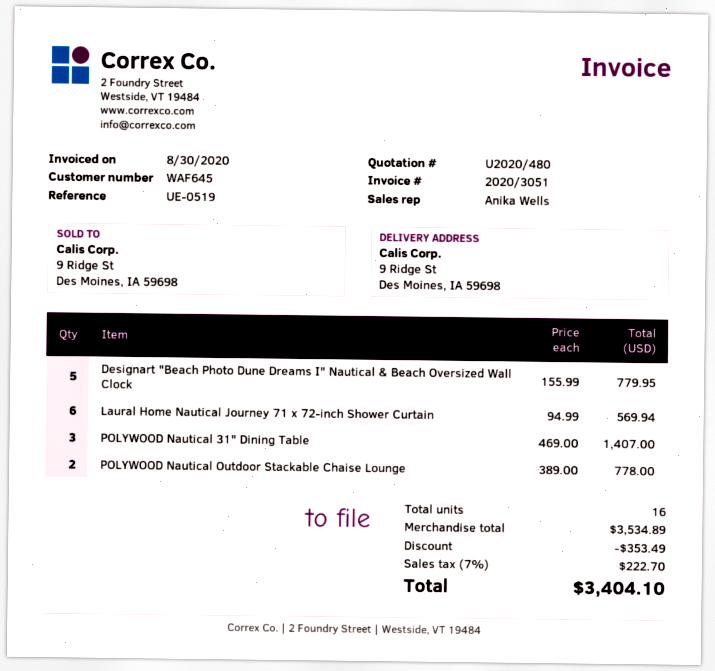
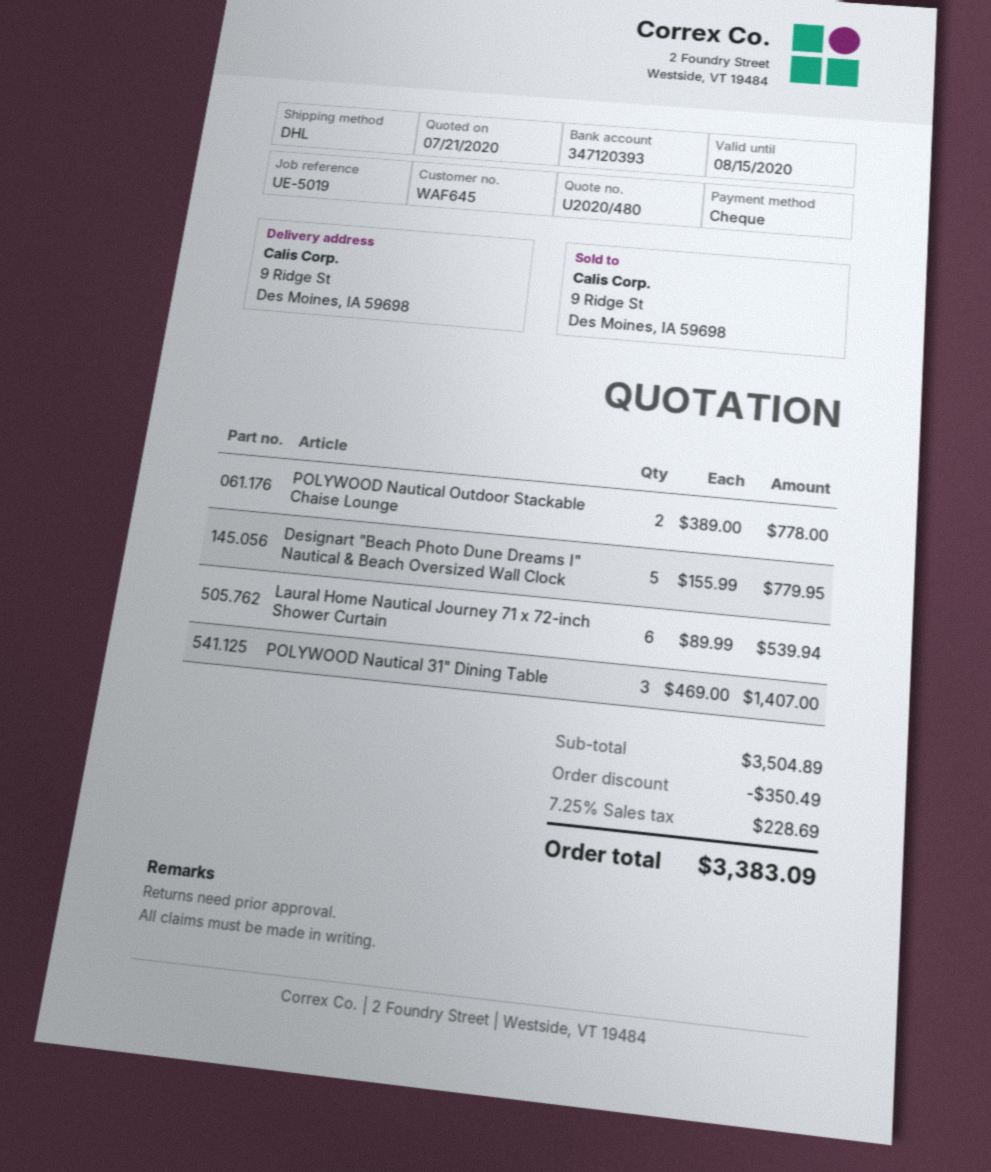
reference: UE-0519 -> UE-5019
Laural Home Nautical Journey 71 x 72-inch Shower Curtain: 6 x 94.99 = 569.94 -> 6 x 89.99 = 539.94
subtotal: 3534.89 -> 3504.89
discount: 353.49 -> 350.49
tax: 7% = 222.70 -> 7.25% = 228.69
total: 3404.10 -> 3383.09

